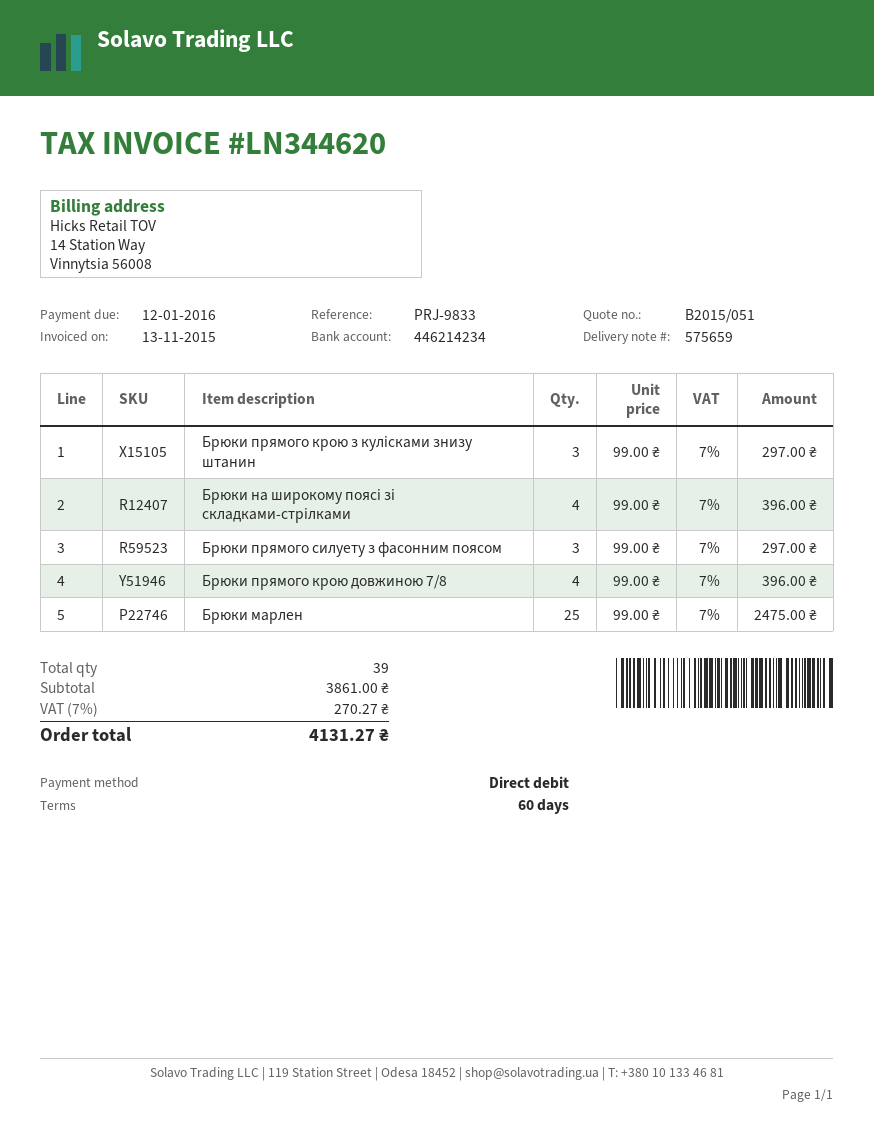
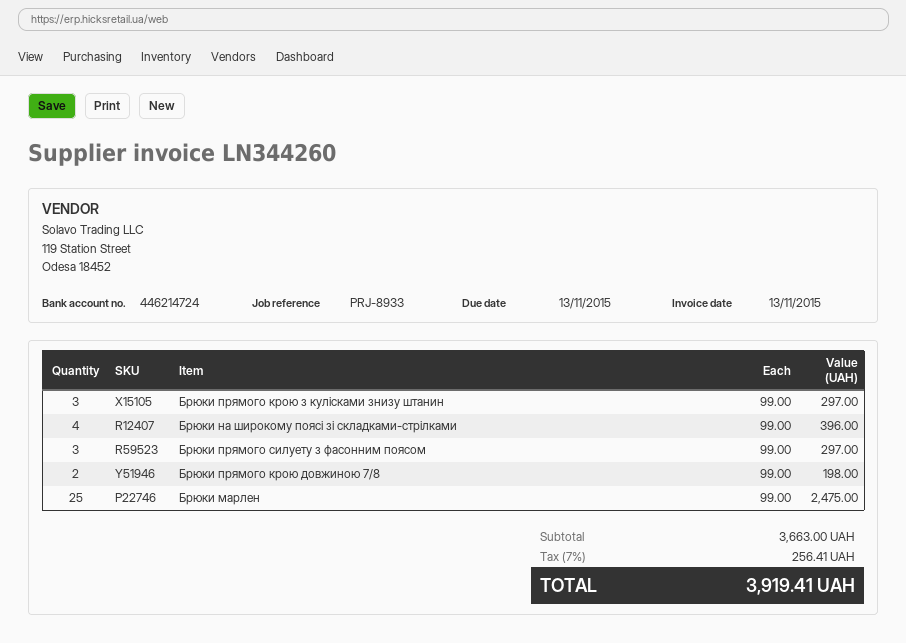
invoice number: LN344620 -> LN344260
due date: 2016-01-12 -> 2015-11-13
reference: PRJ-9833 -> PRJ-8933
bank account: 446214234 -> 446214724
Брюки прямого крою довжиною 7/8: 4 x 99.00 = 396.00 -> 2 x 99.00 = 198.00
subtotal: 3861.00 -> 3663.00
tax: 7% = 270.27 -> 7% = 256.41
total: 4131.27 -> 3919.41

